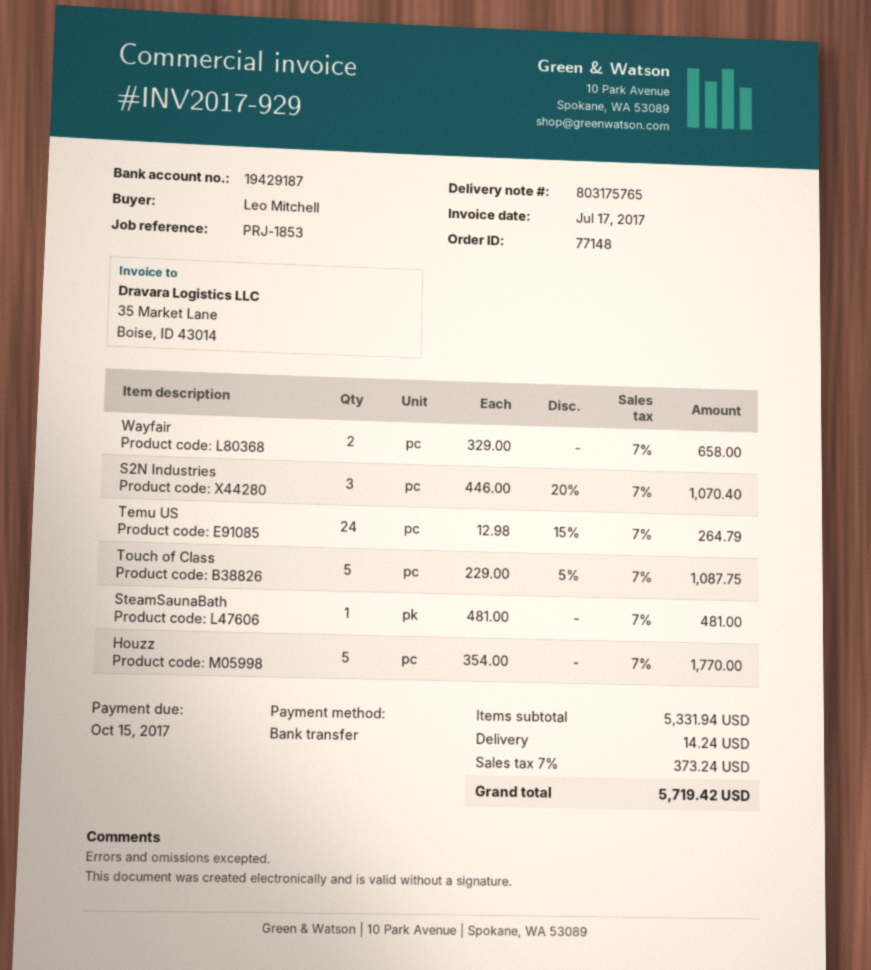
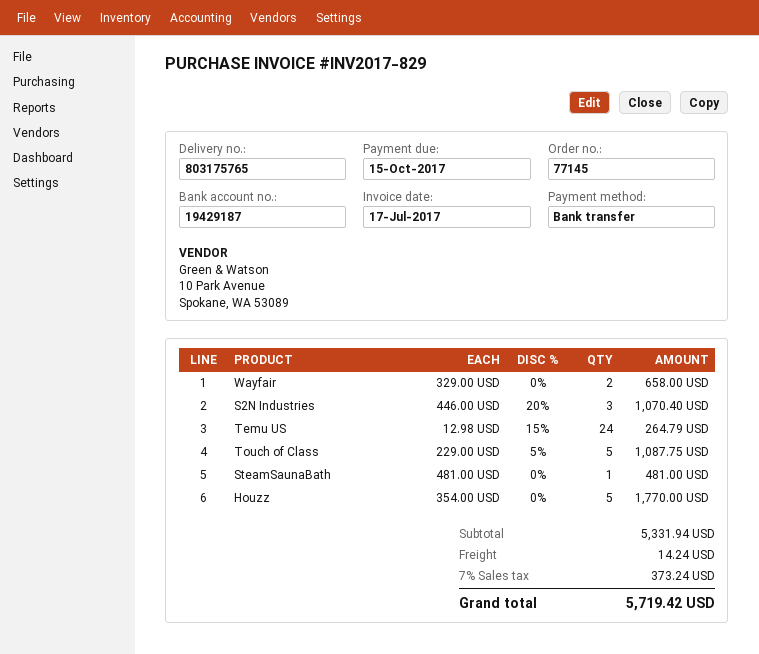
order number: 77148 -> 77145
invoice number: INV2017-929 -> INV2017-829

